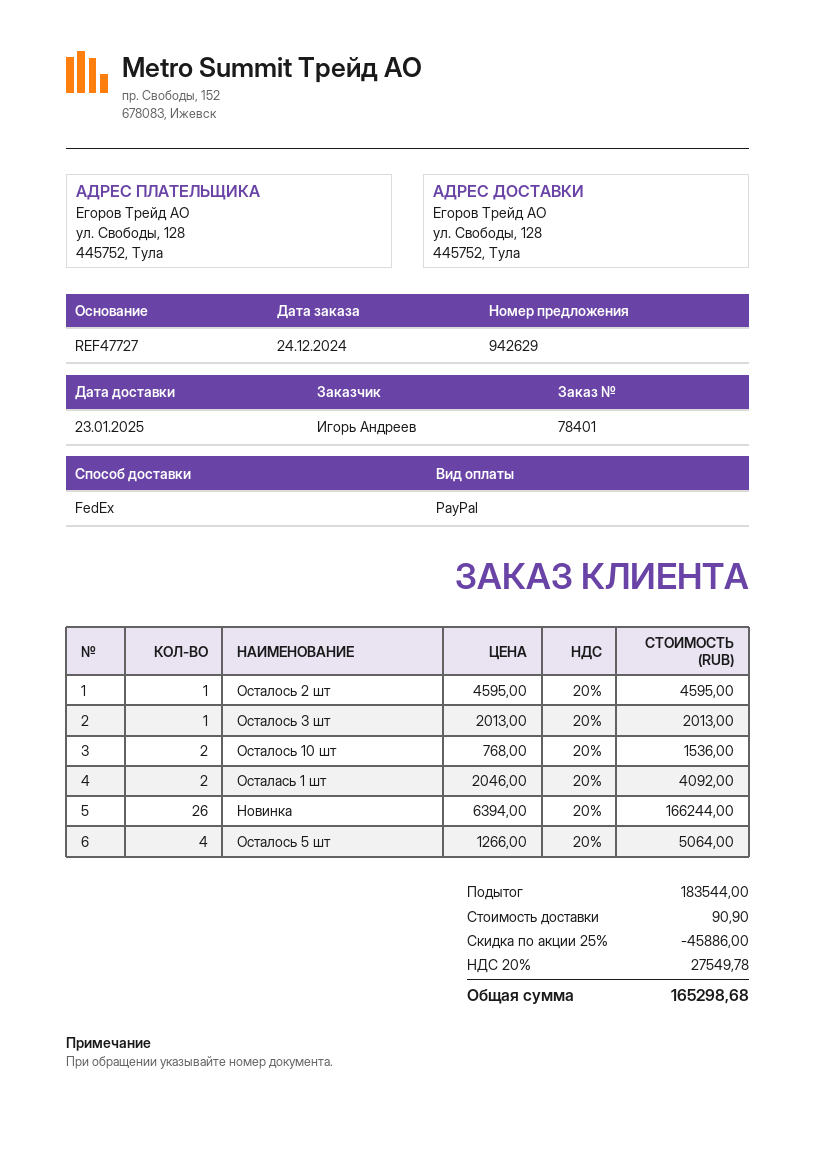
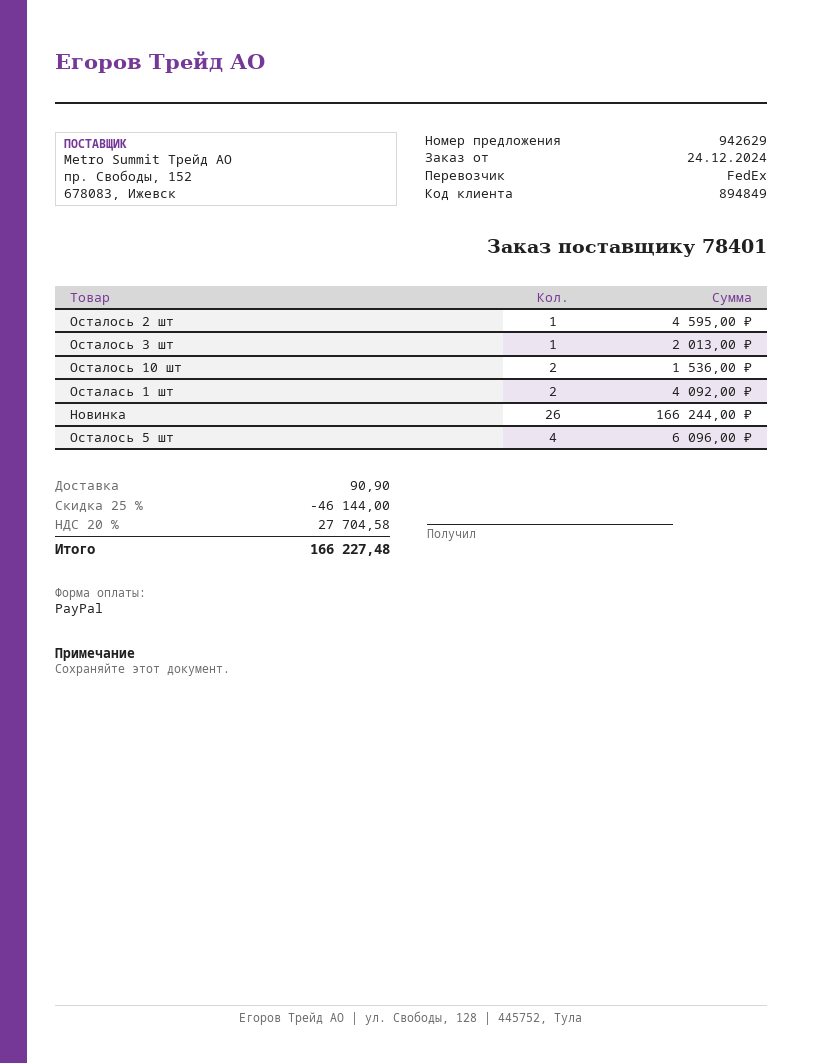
Осталось 5 шт: 4 for 5064.00 -> 4 for 6096.00
discount: 25% = 45886.00 -> 25% = 46144.00
tax: 20% = 27549.78 -> 20% = 27704.58
total: 165298.68 -> 166227.48

